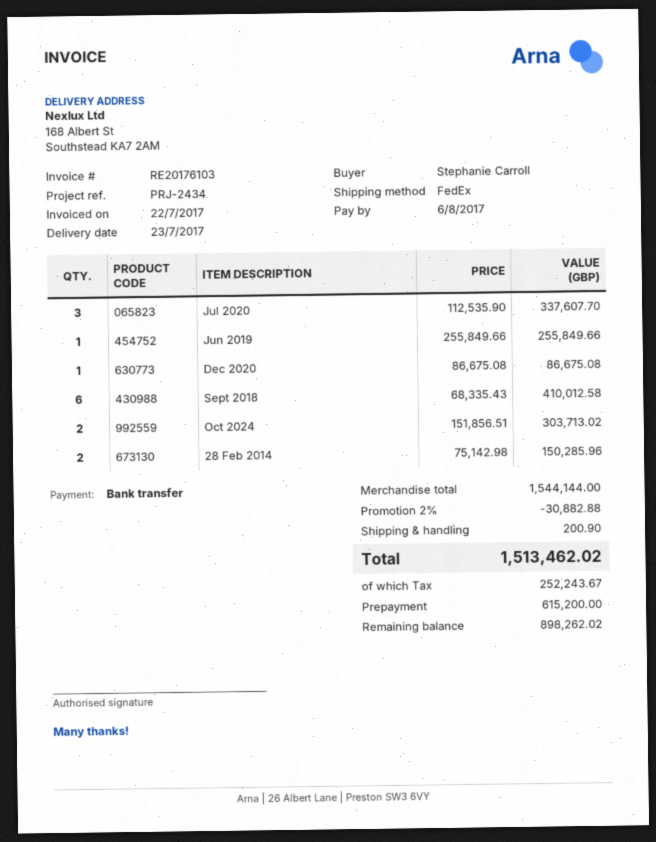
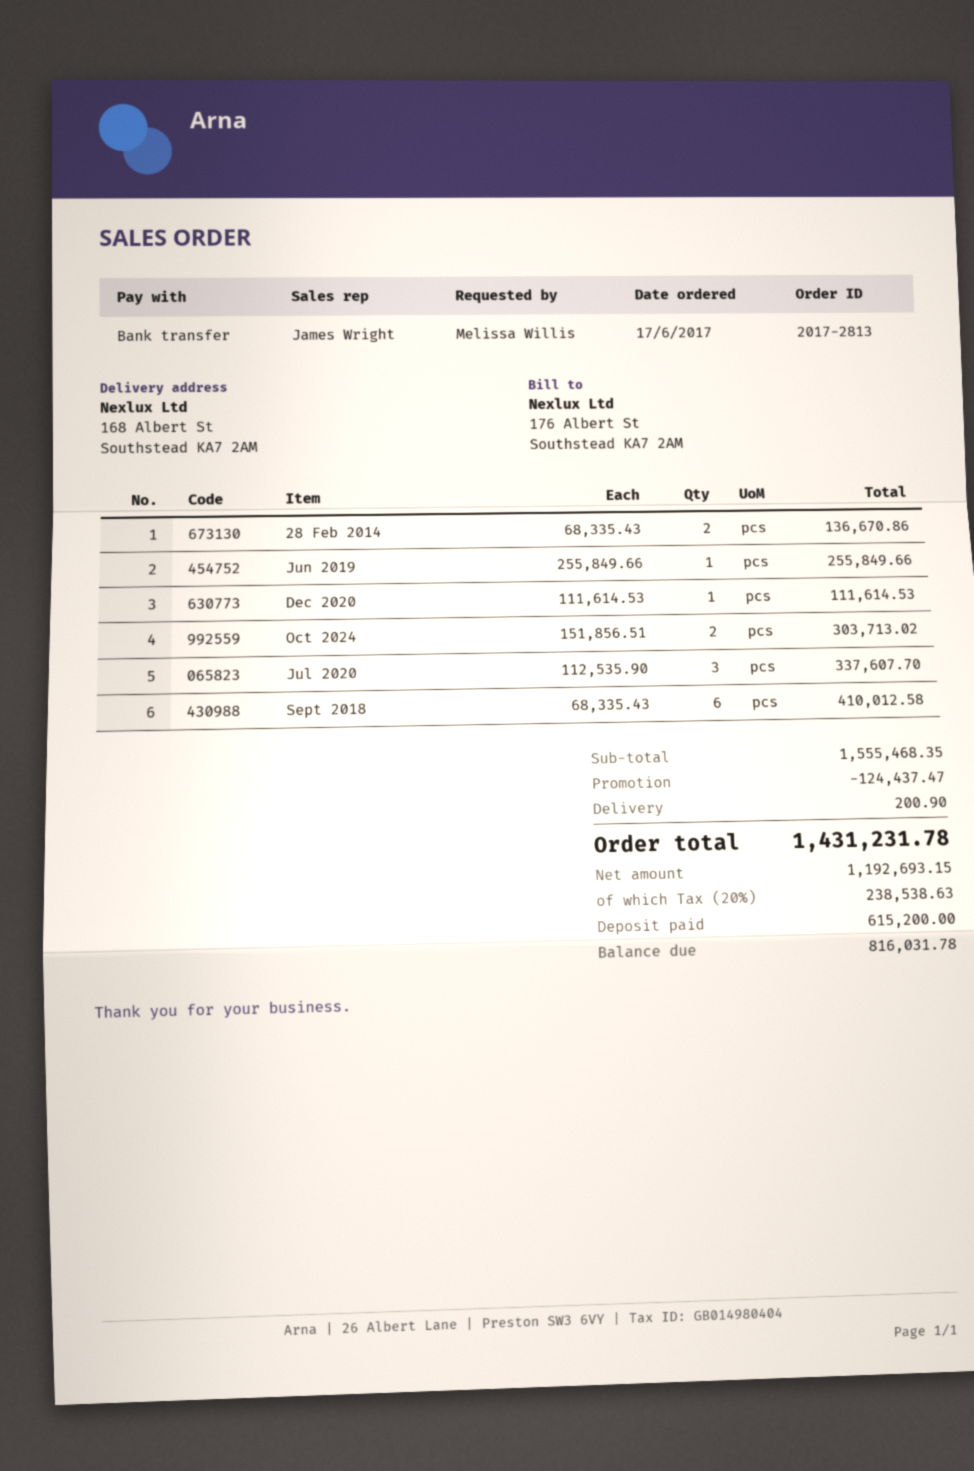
ordered by: Stephanie Carroll -> Melissa Willis
Dec 2020: 1 x 86675.08 = 86675.08 -> 1 x 111614.53 = 111614.53
28 Feb 2014: 2 x 75142.98 = 150285.96 -> 2 x 68335.43 = 136670.86
subtotal: 1544144.00 -> 1555468.35
discount: 30882.88 -> 124437.47
tax: 252243.67 -> 238538.63
total: 1513462.02 -> 1431231.78
balance: 898262.02 -> 816031.78

